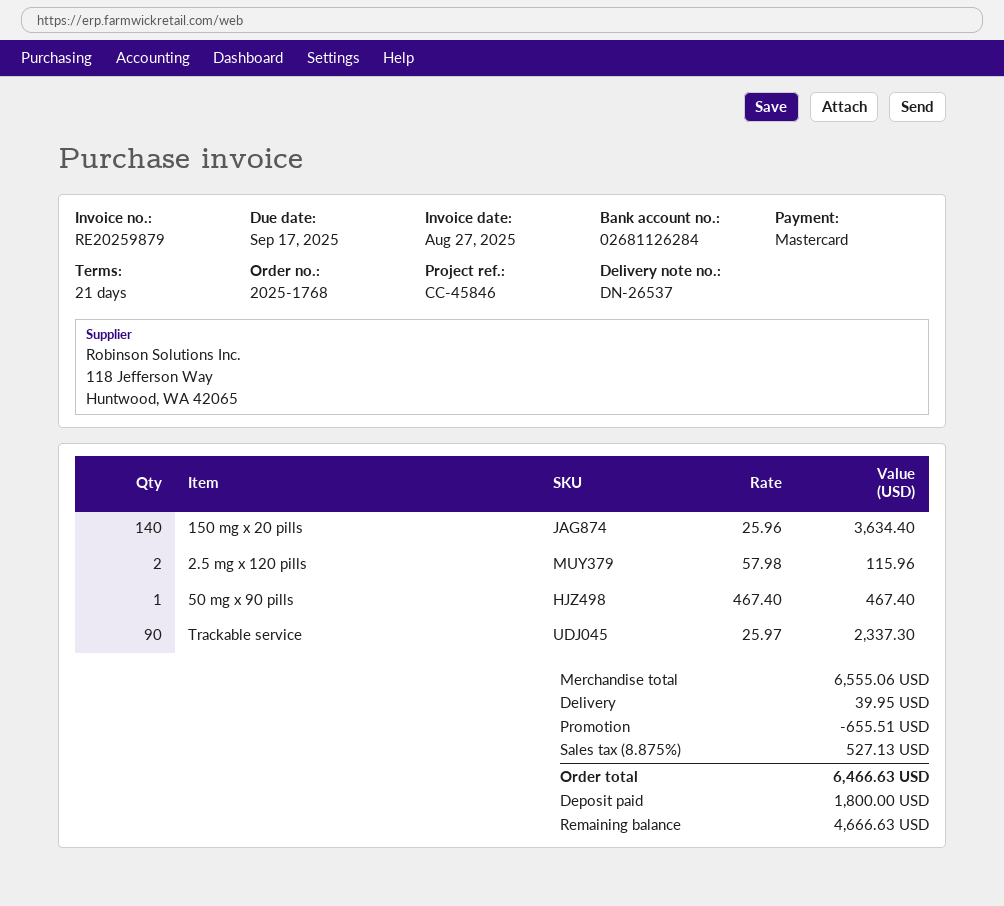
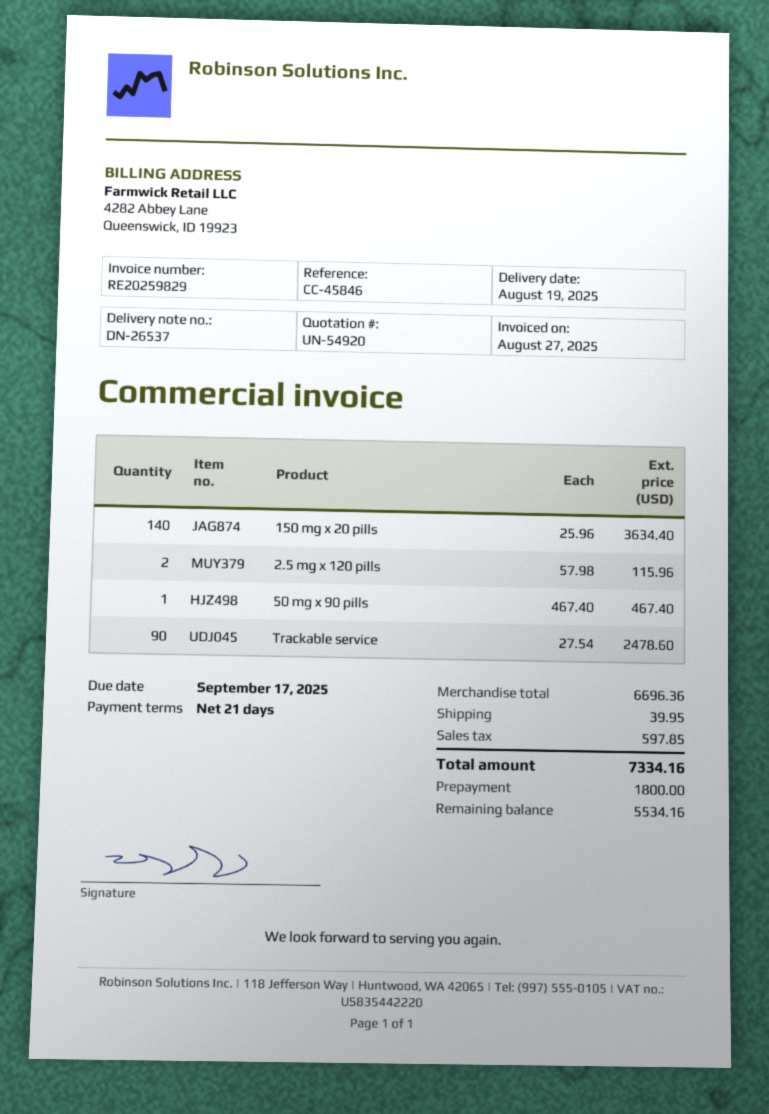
invoice number: RE20259879 -> RE20259829
Trackable service: 90 x 25.97 = 2337.30 -> 90 x 27.54 = 2478.60
subtotal: 6555.06 -> 6696.36
discount: 655.51 -> none
tax: 527.13 -> 597.85
total: 6466.63 -> 7334.16
balance: 4666.63 -> 5534.16

